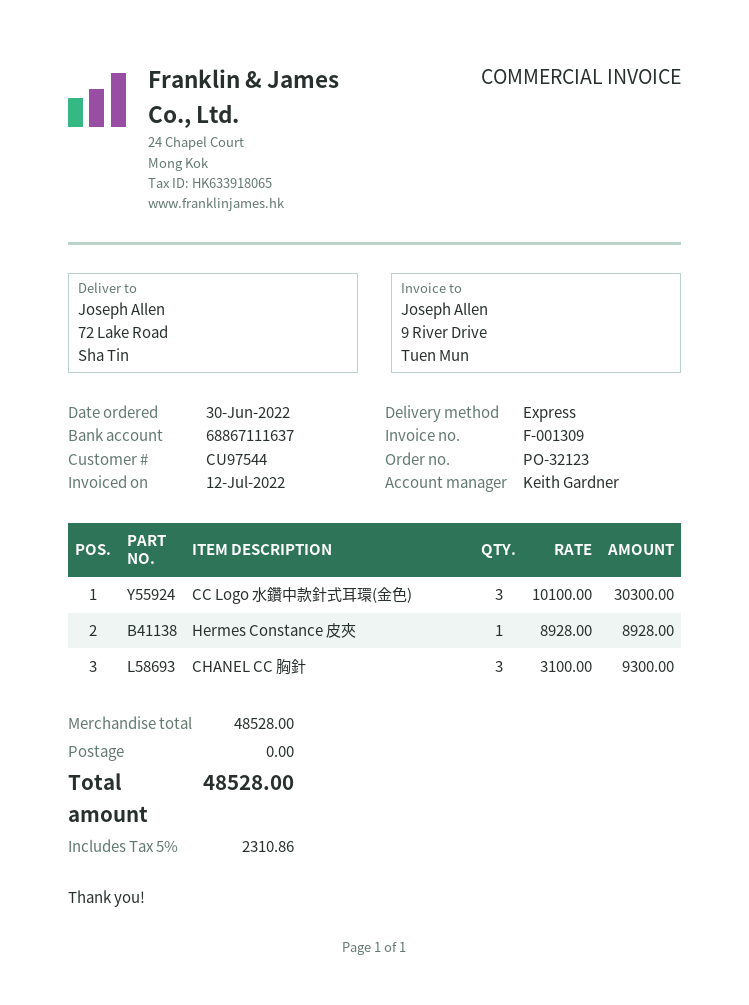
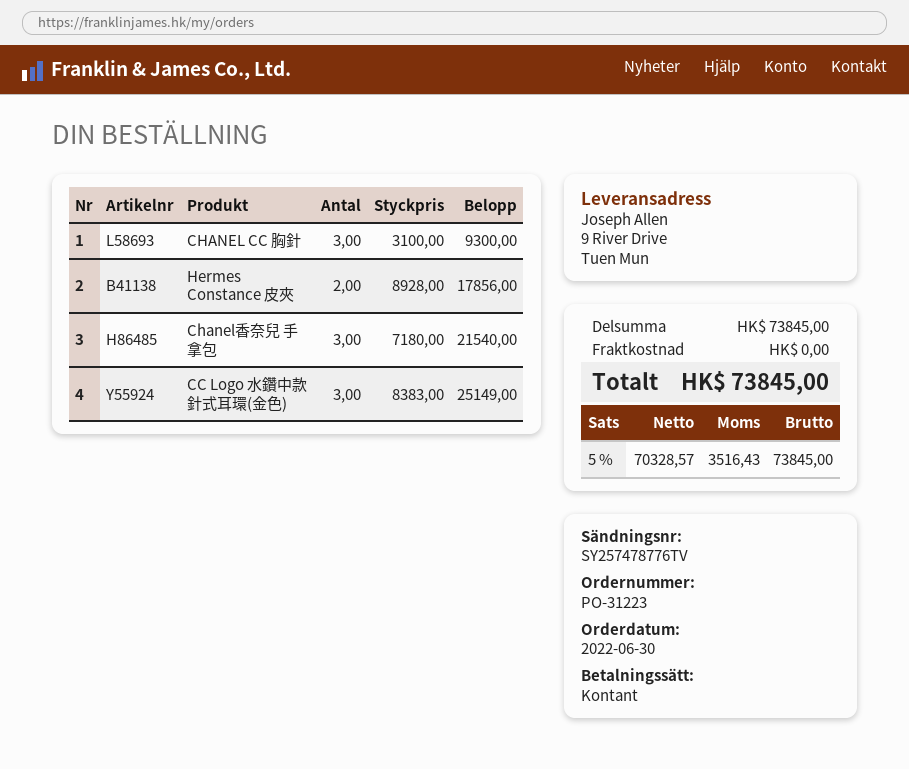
order number: PO-32123 -> PO-31223
ship to: 72 Lake Road, Sha Tin -> 9 River Drive, Tuen Mun
CC Logo 水鑽中款針式耳環(金色): 3 x 10100.00 = 30300.00 -> 3 x 8383.00 = 25149.00
Hermes Constance 皮夾: 1 x 8928.00 = 8928.00 -> 2 x 8928.00 = 17856.00
Chanel香奈兒 手拿包: none -> 3 x 7180.00 = 21540.00
subtotal: 48528.00 -> 73845.00
tax: 5% = 2310.86 -> 5% = 3516.43
total: 48528.00 -> 73845.00

